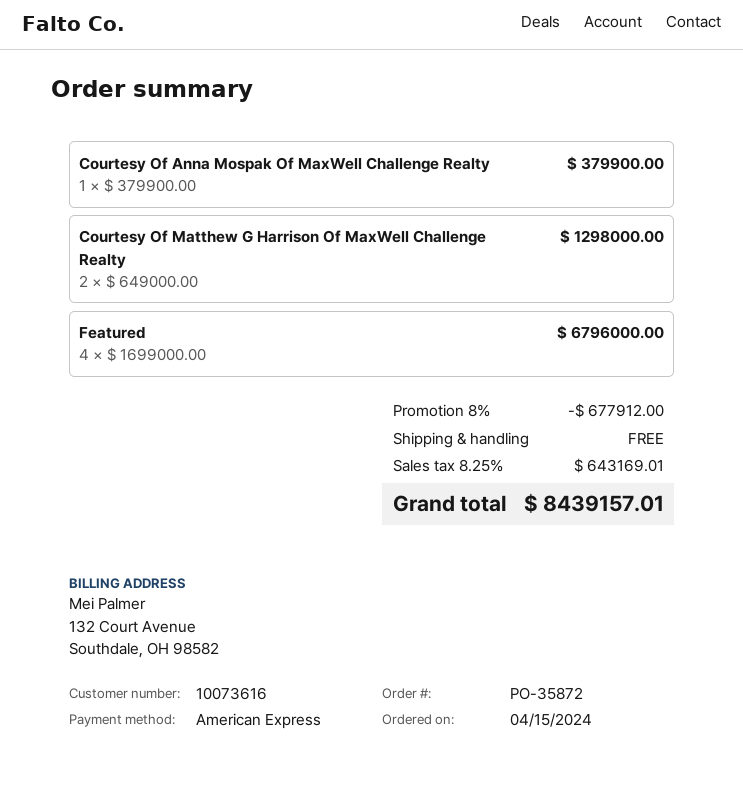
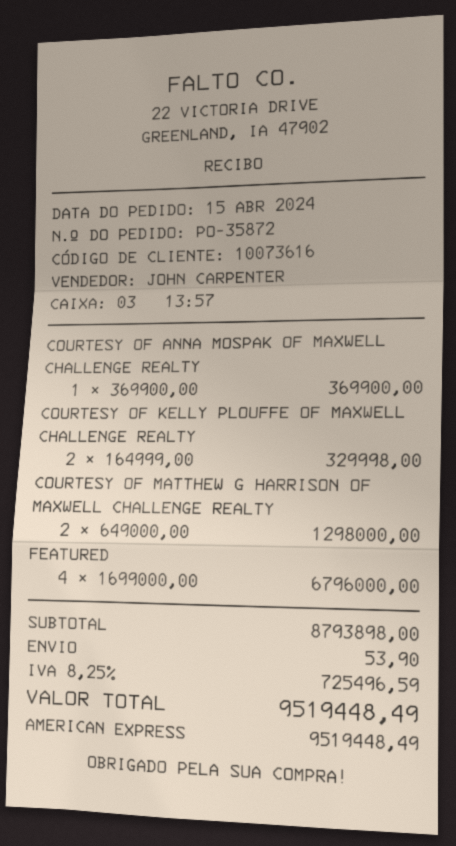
Courtesy Of Anna Mospak Of MaxWell Challenge Realty: 1 x 379900.00 = 379900.00 -> 1 x 369900.00 = 369900.00
COURTESY OF KELLY PLOUFFE OF MAXWELL CHALLENGE REALTY: none -> 2 x 164999.00 = 329998.00
discount: 8% = 677912.00 -> none
shipping: 0.00 -> 53.90
tax: 8.25% = 643169.01 -> 8.25% = 725496.59
total: 8439157.01 -> 9519448.49

